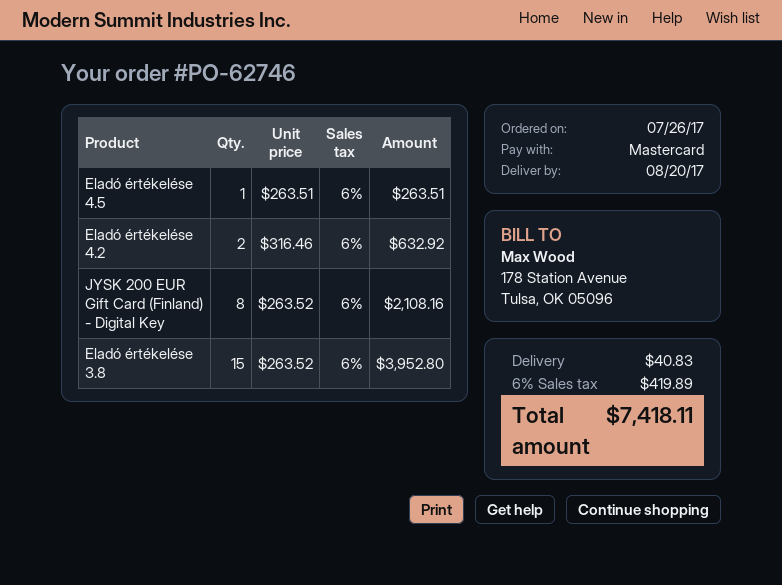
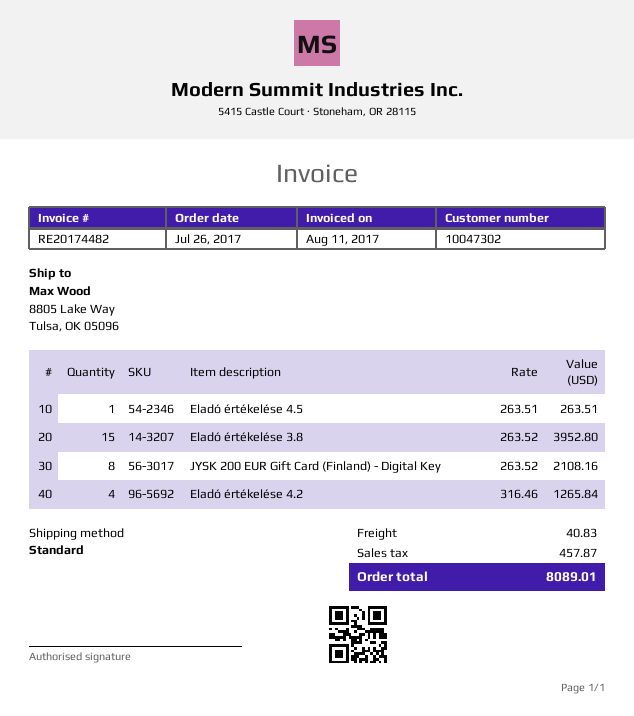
Eladó értékelése 4.2: 2 x 316.46 = 632.92 -> 4 x 316.46 = 1265.84
tax: 419.89 -> 457.87
total: 7418.11 -> 8089.01

